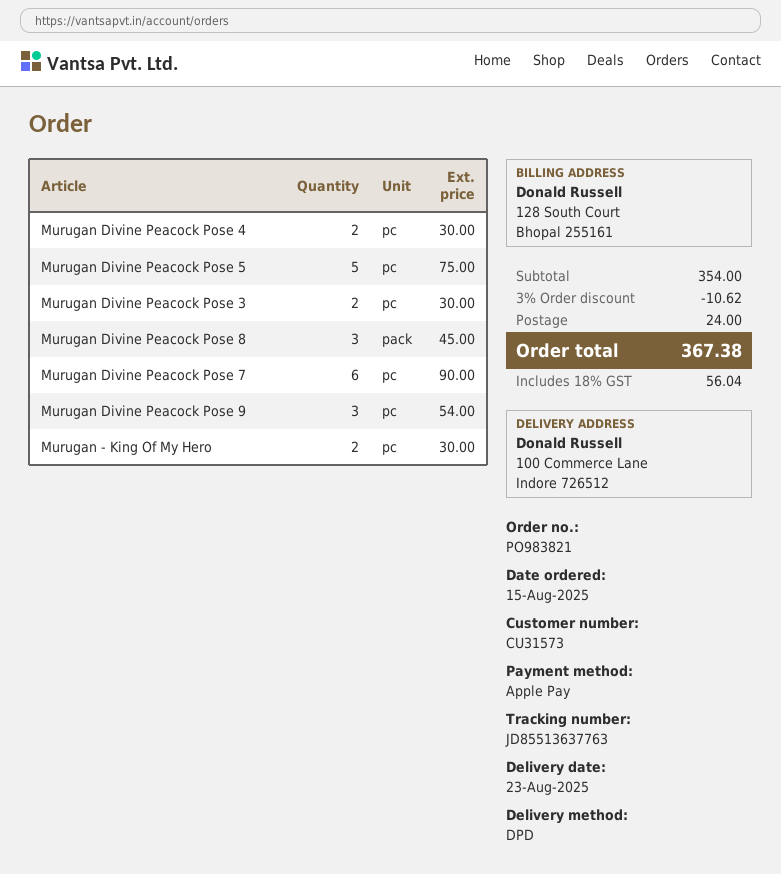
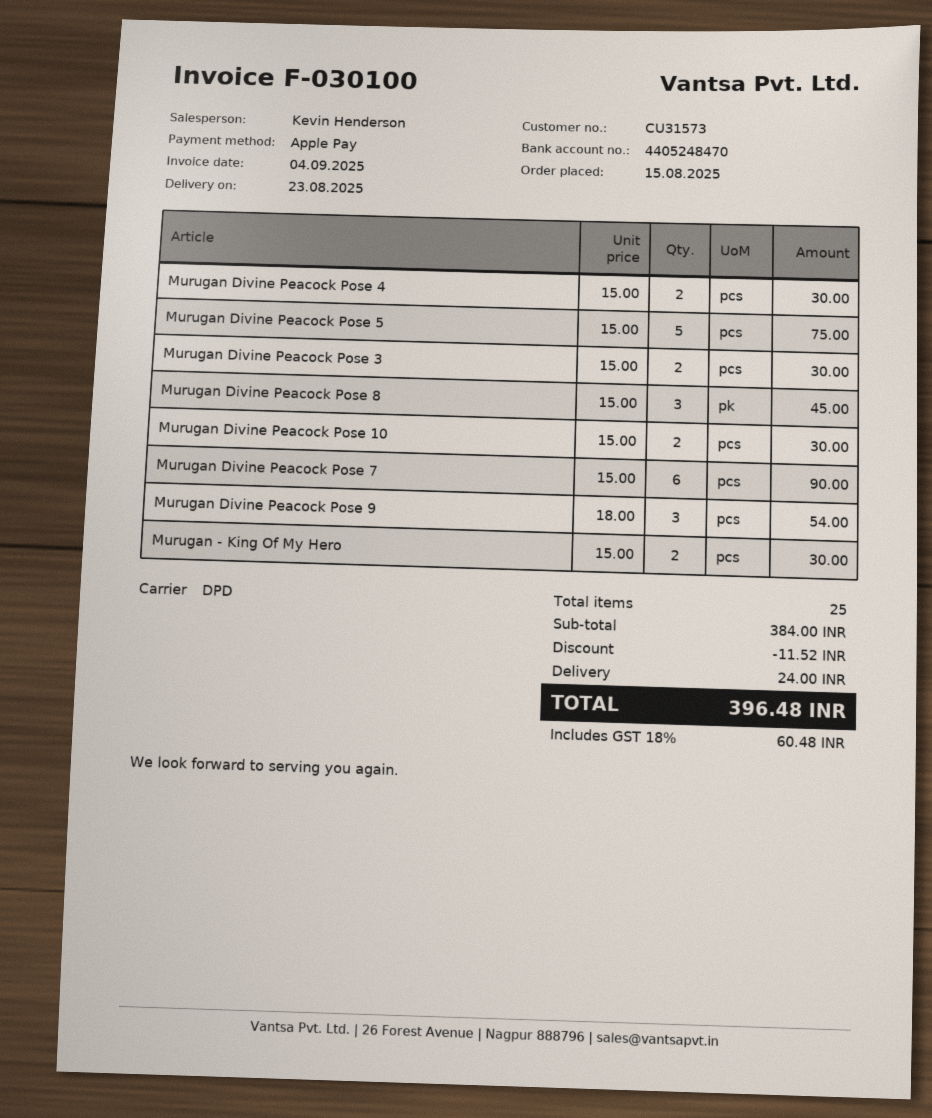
Murugan Divine Peacock Pose 10: none -> 2 for 30.00
subtotal: 354.00 -> 384.00
discount: 10.62 -> 11.52
tax: 18% = 56.04 -> 18% = 60.48
total: 367.38 -> 396.48

